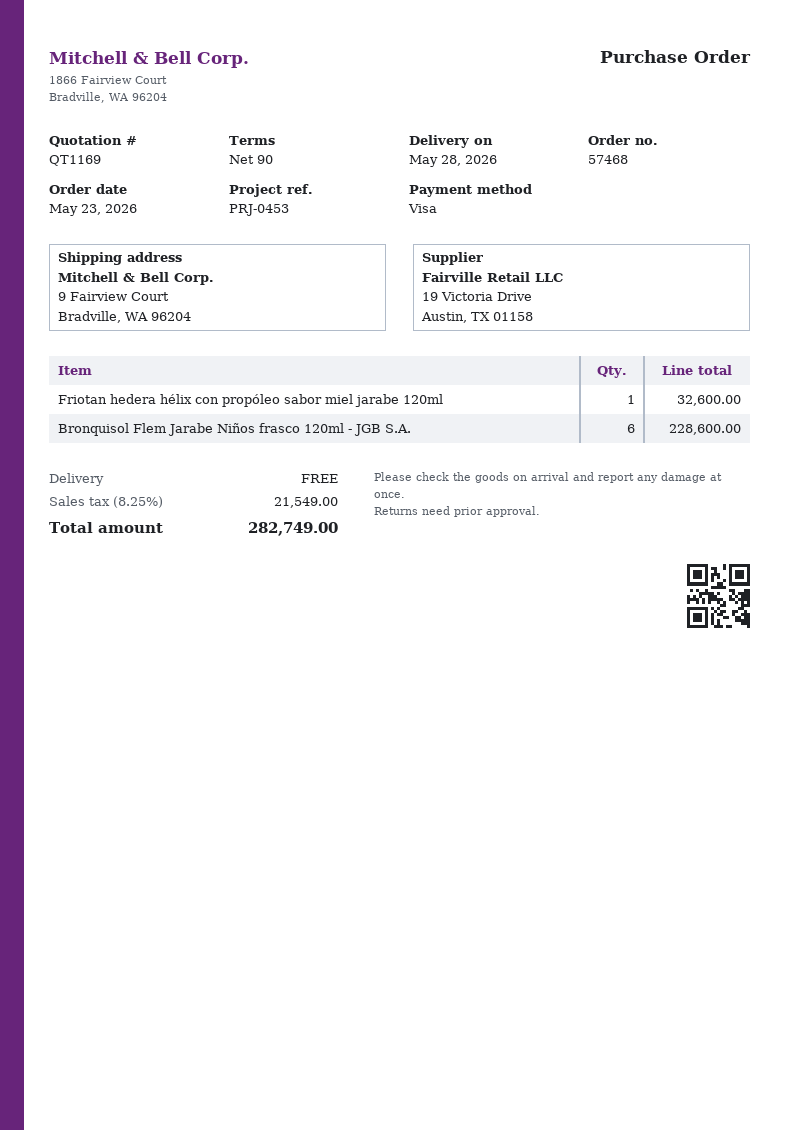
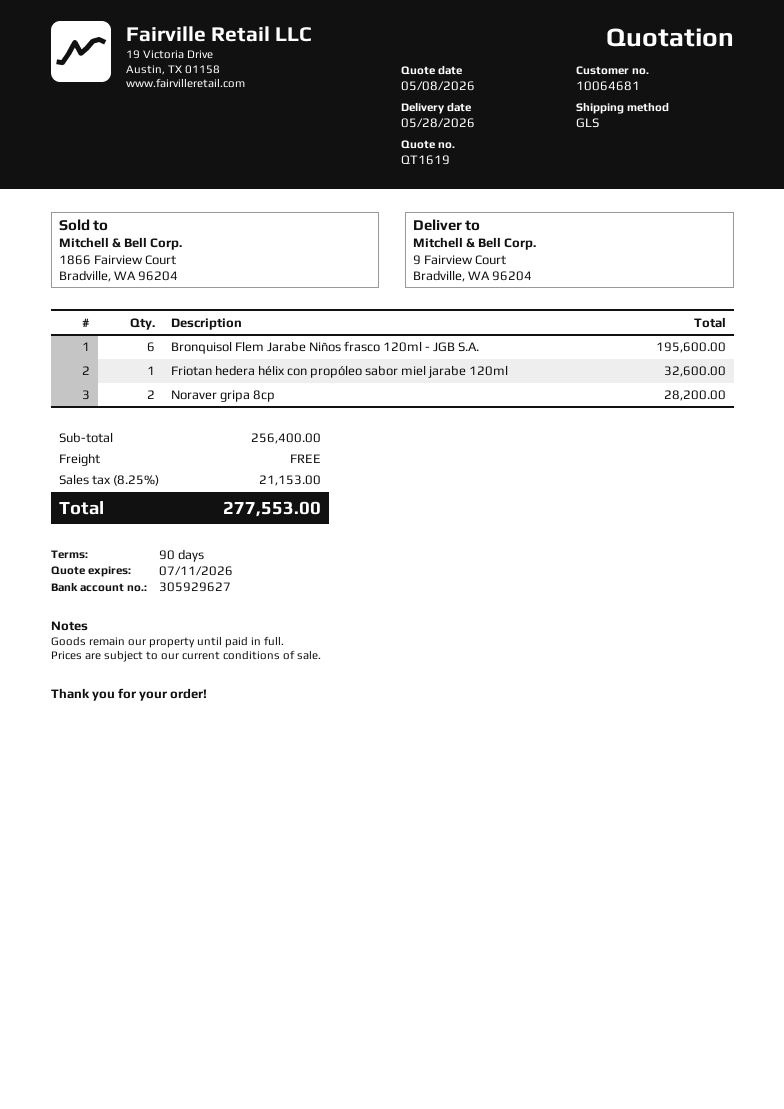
quote number: QT1169 -> QT1619
Bronquisol Flem Jarabe Niños frasco 120ml - JGB S.A.: 6 for 228600.00 -> 6 for 195600.00
Noraver gripa 8cp: none -> 2 for 28200.00
tax: 8.25% = 21549.00 -> 8.25% = 21153.00
total: 282749.00 -> 277553.00

